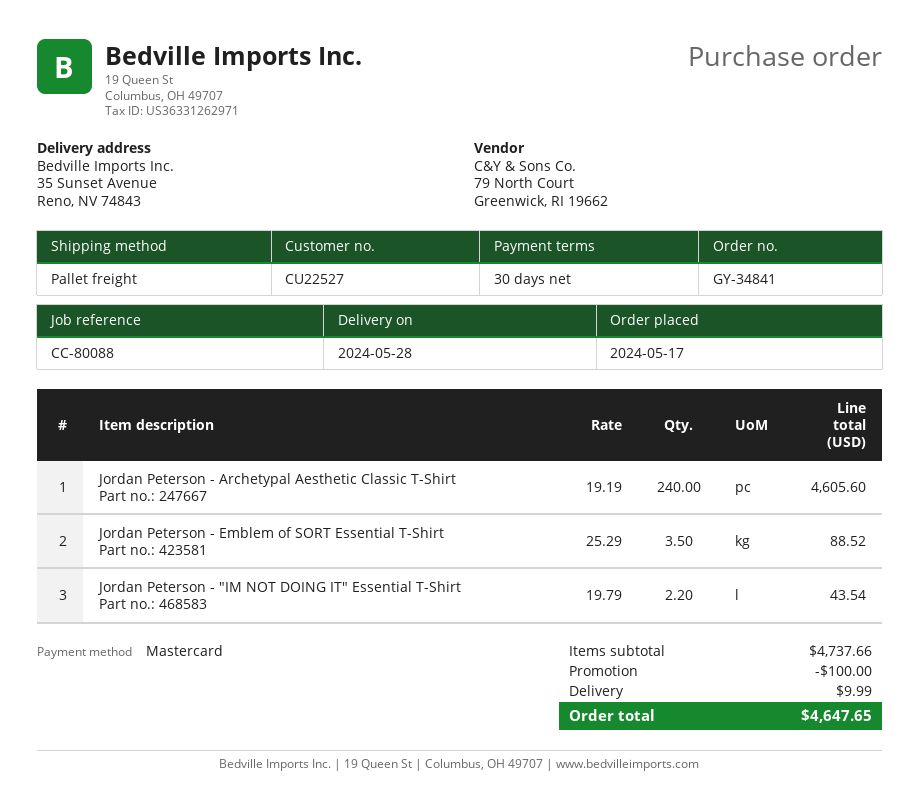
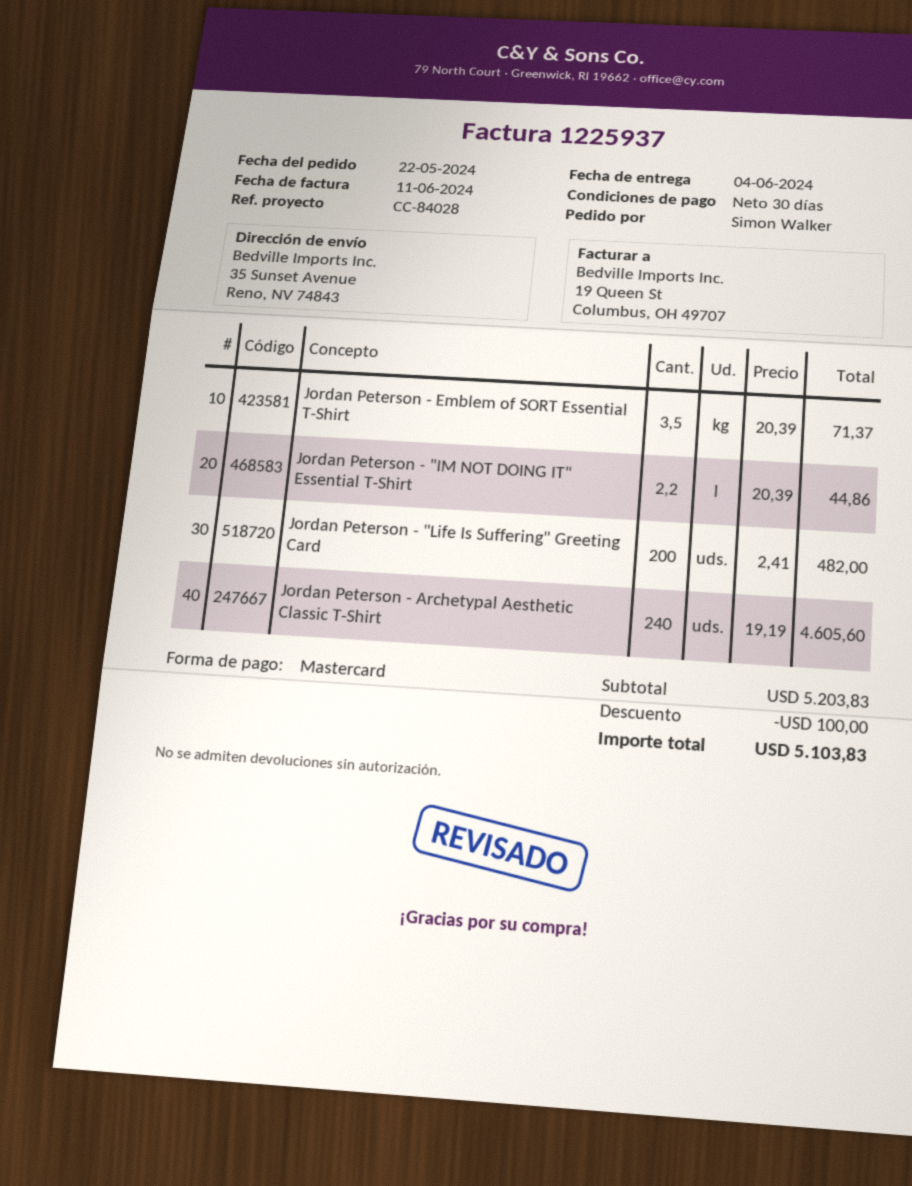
order date: 2024-05-17 -> 2024-05-22
delivery date: 2024-05-28 -> 2024-06-04
reference: CC-80088 -> CC-84028
Jordan Peterson - Emblem of SORT Essential T-Shirt: 3.5 x 25.29 = 88.52 -> 3.5 x 20.39 = 71.37
Jordan Peterson - "IM NOT DOING IT" Essential T-Shirt: 2.2 x 19.79 = 43.54 -> 2.2 x 20.39 = 44.86
Jordan Peterson - "Life Is Suffering" Greeting Card: none -> 200 x 2.41 = 482.00
subtotal: 4737.66 -> 5203.83
shipping: 9.99 -> none
total: 4647.65 -> 5103.83

